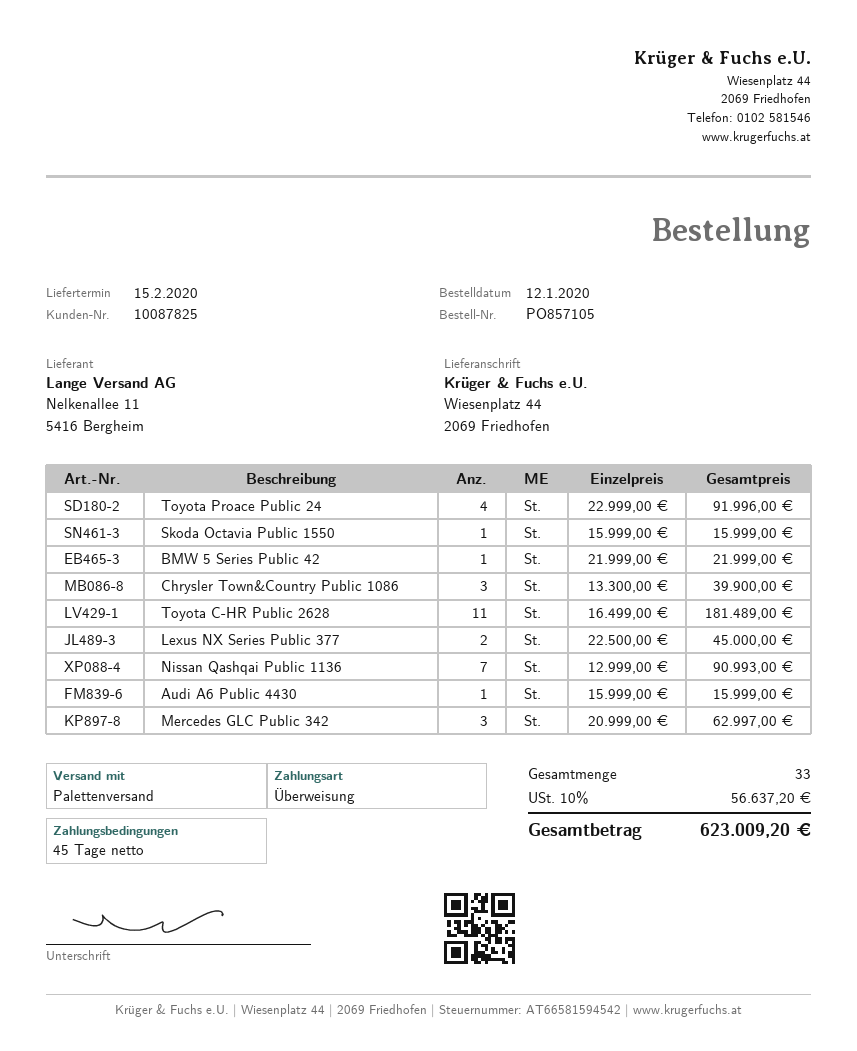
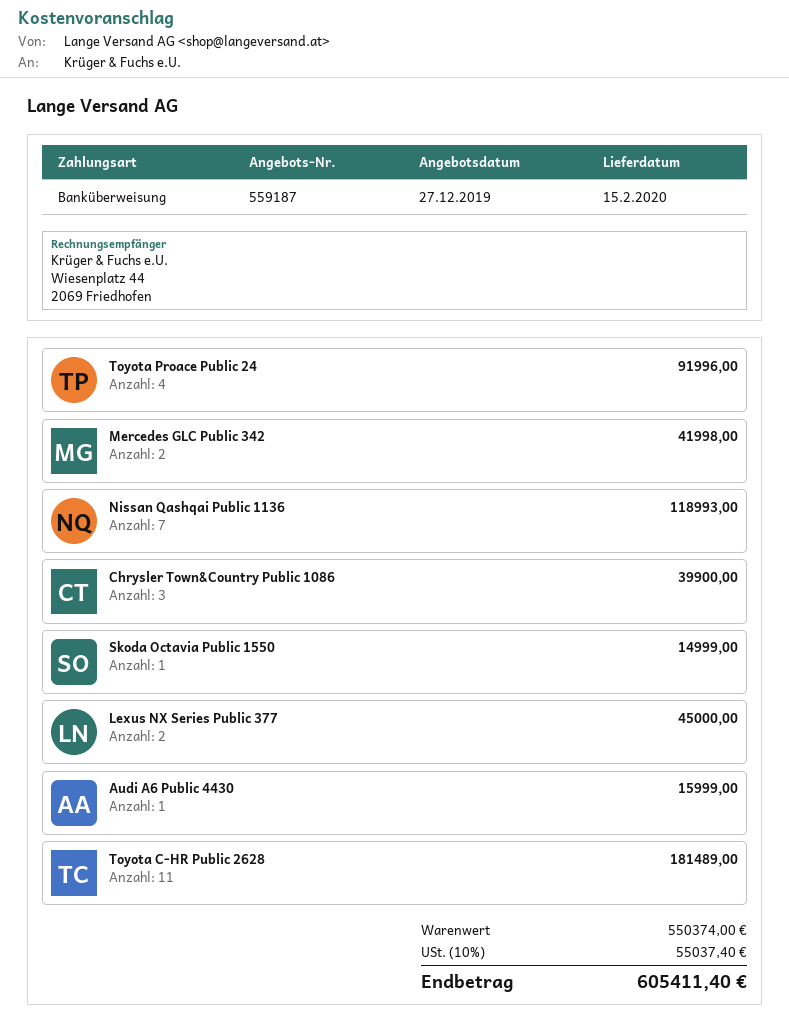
Skoda Octavia Public 1550: 1 for 15999.00 -> 1 for 14999.00
BMW 5 Series Public 42: 1 for 21999.00 -> none
Nissan Qashqai Public 1136: 7 for 90993.00 -> 7 for 118993.00
Mercedes GLC Public 342: 3 for 62997.00 -> 2 for 41998.00
tax: 10% = 56637.20 -> 10% = 55037.40
total: 623009.20 -> 605411.40

